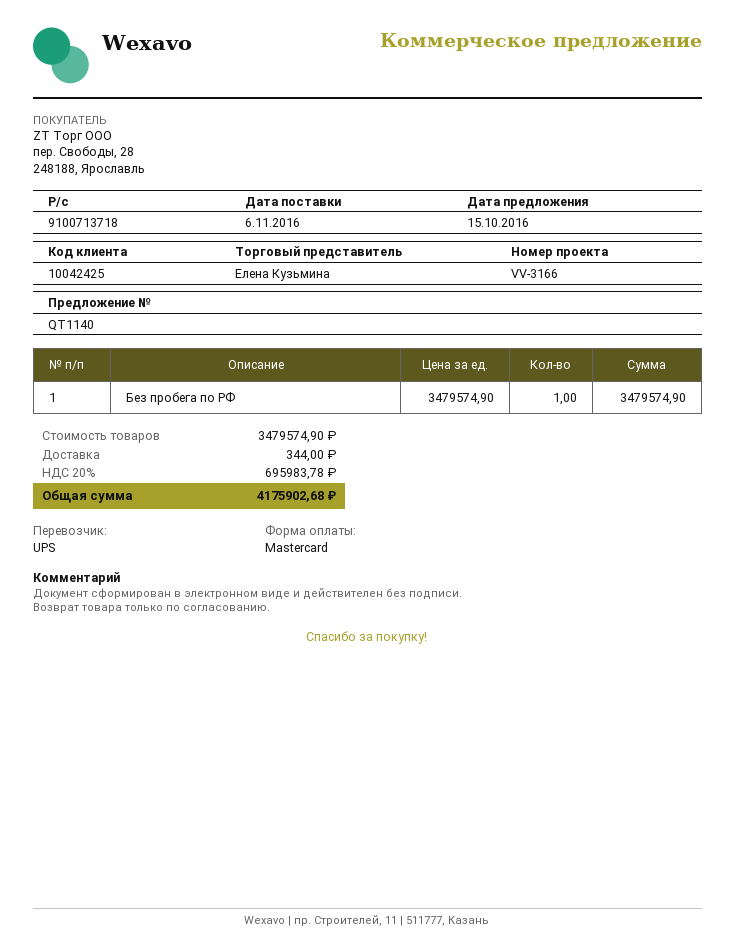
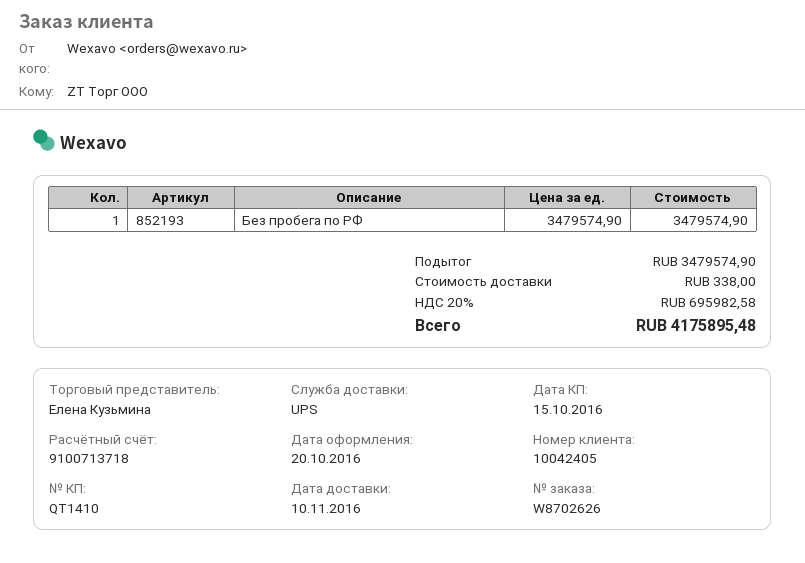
quote number: QT1140 -> QT1410
delivery date: 2016-11-06 -> 2016-11-10
customer number: 10042425 -> 10042405
shipping: 344.00 -> 338.00
tax: 20% = 695983.78 -> 20% = 695982.58
total: 4175902.68 -> 4175895.48

